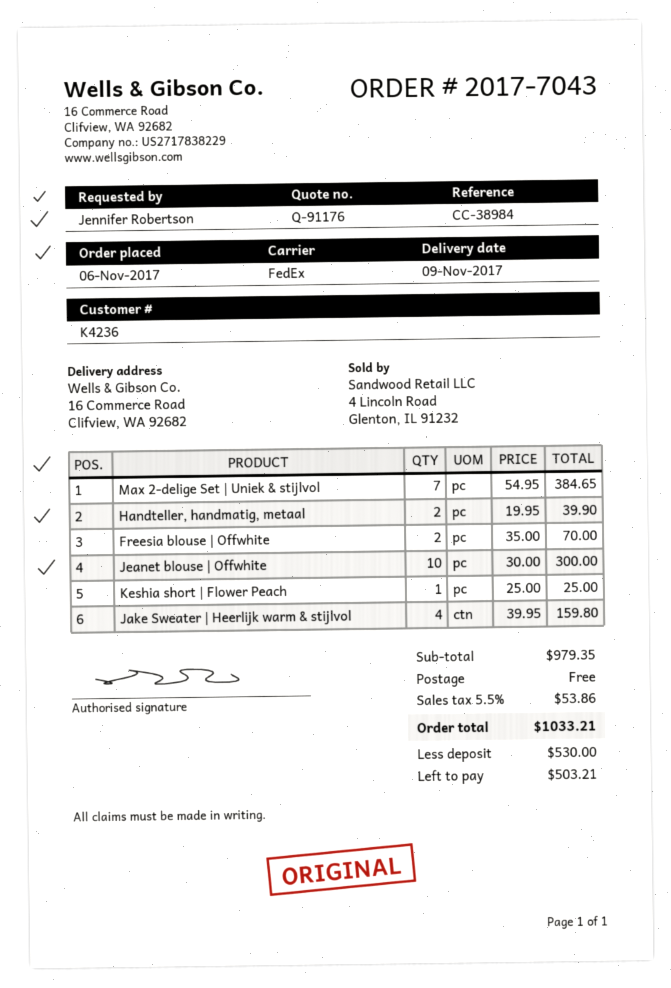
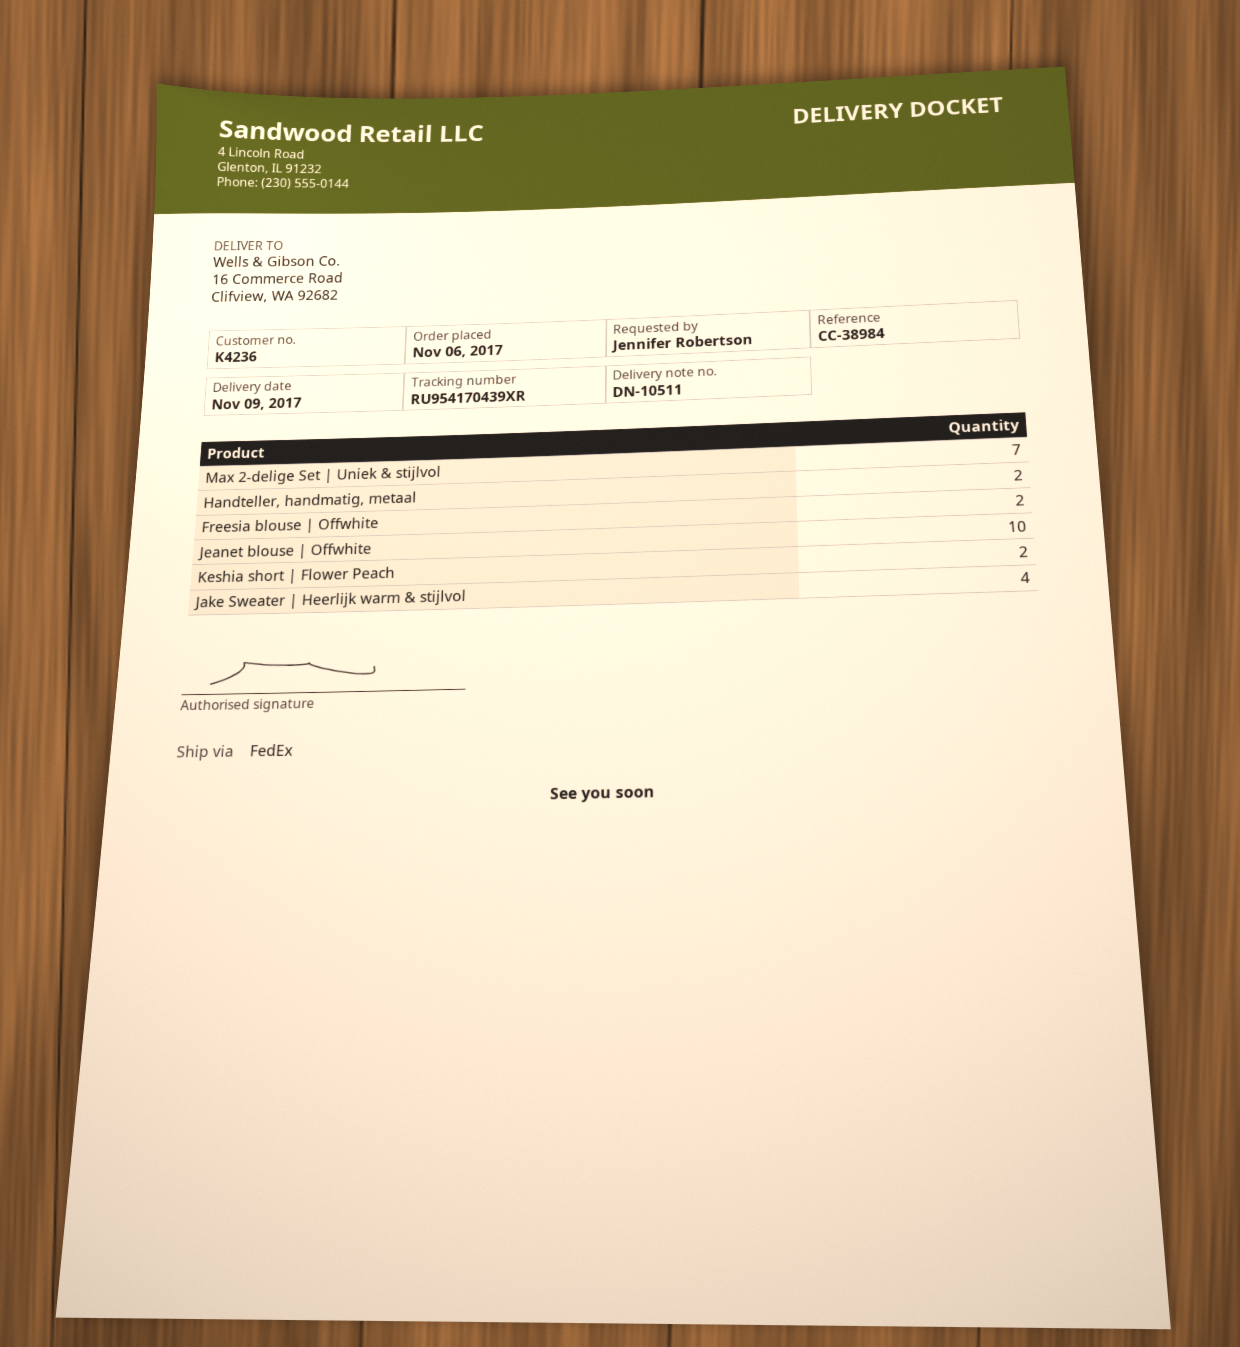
Keshia short | Flower Peach: 1 -> 2

